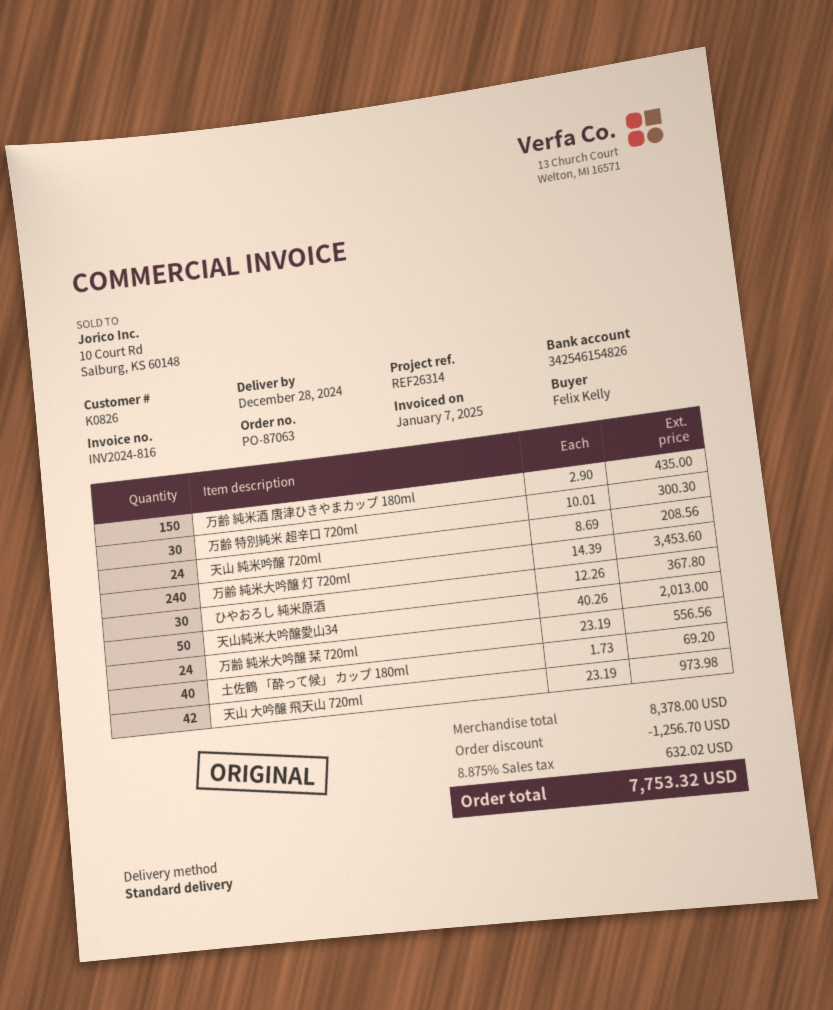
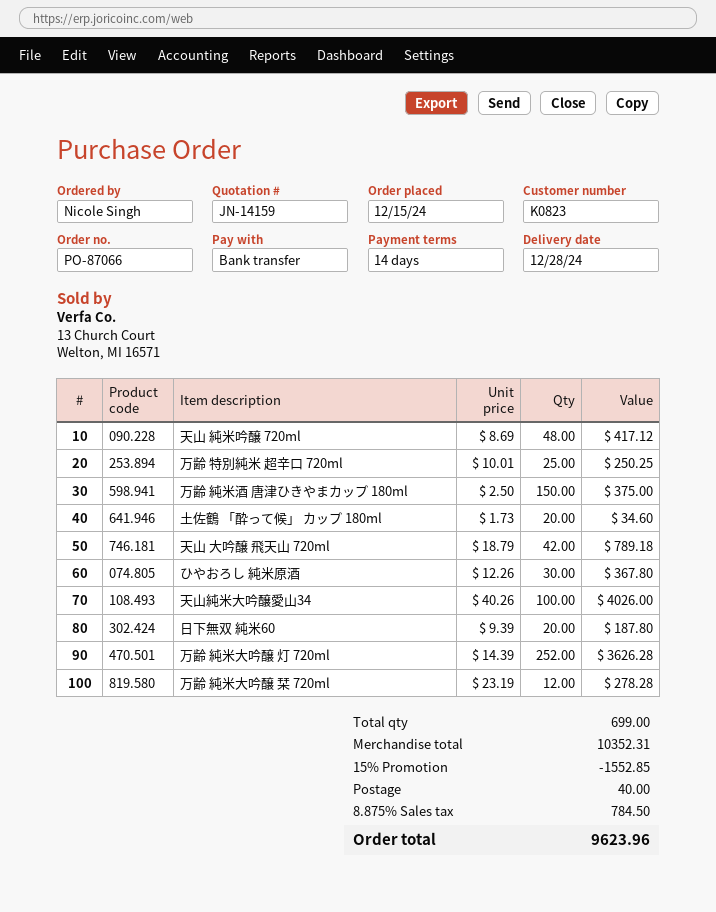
order number: PO-87063 -> PO-87066
customer number: K0826 -> K0823
ordered by: Felix Kelly -> Nicole Singh
万齢 純米酒 唐津ひきやまカップ 180ml: 150 x 2.90 = 435.00 -> 150 x 2.50 = 375.00
万齢 特別純米 超辛口 720ml: 30 x 10.01 = 300.30 -> 25 x 10.01 = 250.25
天山 純米吟醸 720ml: 24 x 8.69 = 208.56 -> 48 x 8.69 = 417.12
万齢 純米大吟醸 灯 720ml: 240 x 14.39 = 3453.60 -> 252 x 14.39 = 3626.28
天山純米大吟醸愛山34: 50 x 40.26 = 2013.00 -> 100 x 40.26 = 4026.00
万齢 純米大吟醸 栞 720ml: 24 x 23.19 = 556.56 -> 12 x 23.19 = 278.28
土佐鶴 「酔って候」 カップ 180ml: 40 x 1.73 = 69.20 -> 20 x 1.73 = 34.60
天山 大吟醸 飛天山 720ml: 42 x 23.19 = 973.98 -> 42 x 18.79 = 789.18
日下無双 純米60: none -> 20 x 9.39 = 187.80
subtotal: 8378.00 -> 10352.31
discount: 1256.70 -> 1552.85
shipping: none -> 40.00
tax: 8.875% = 632.02 -> 8.875% = 784.50
total: 7753.32 -> 9623.96

